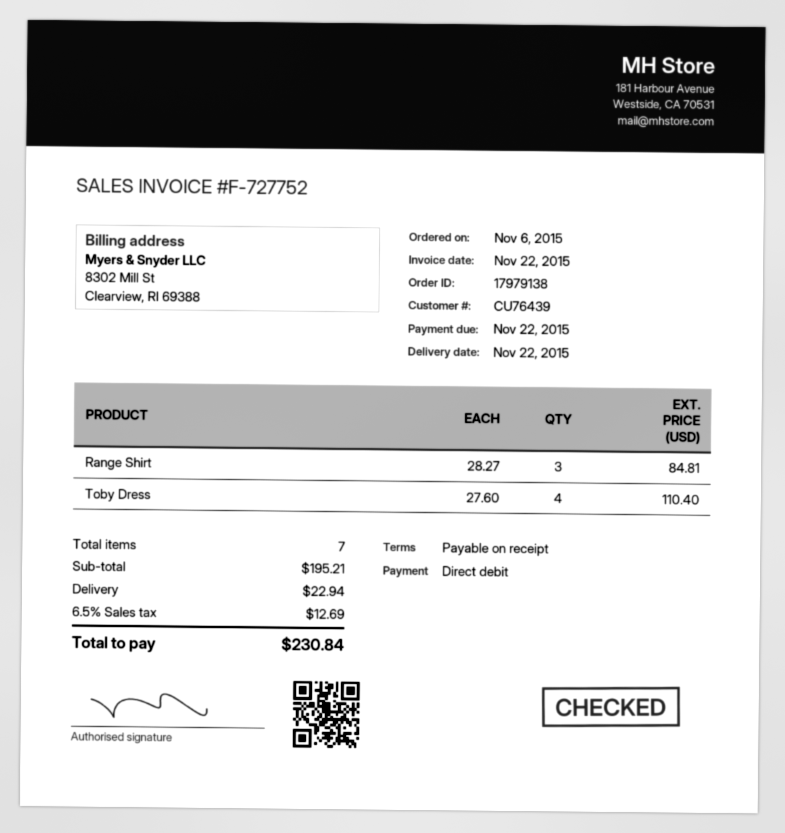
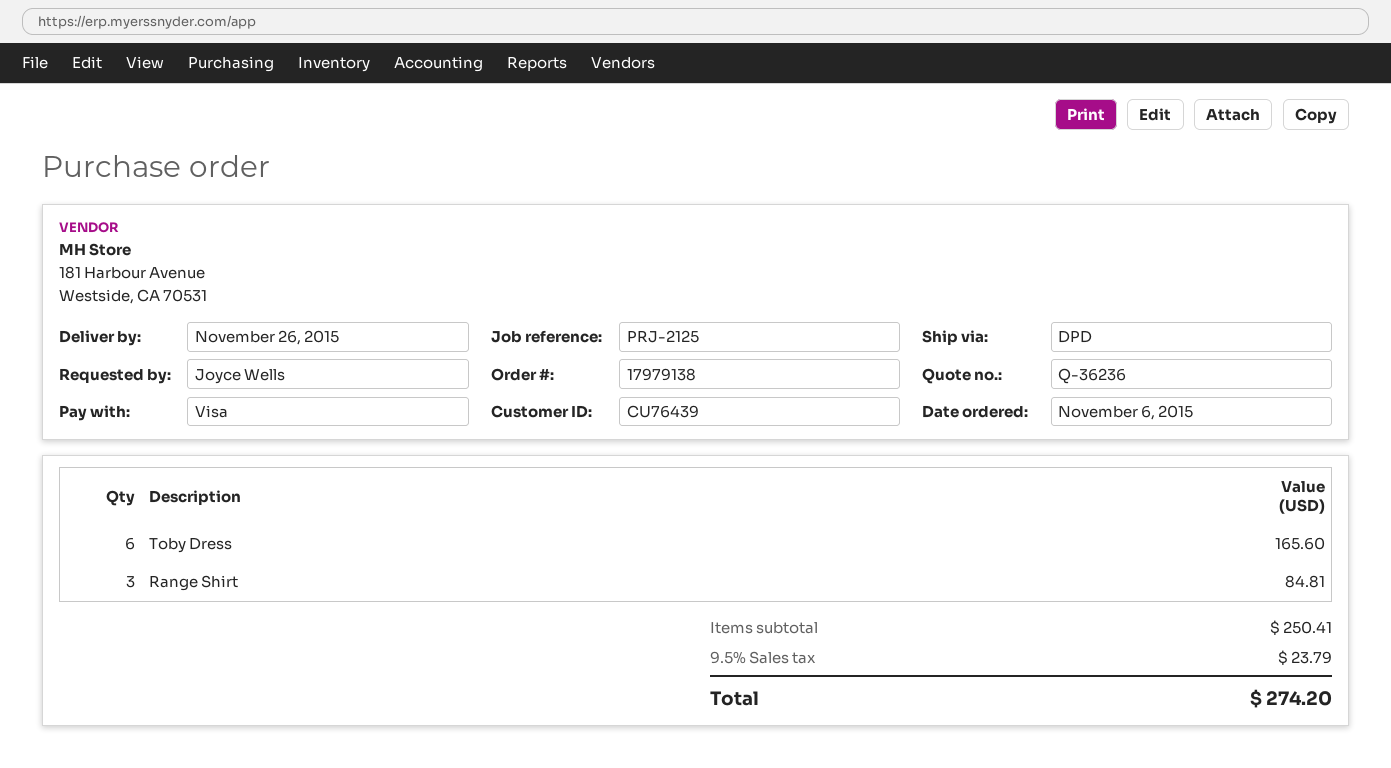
delivery date: 2015-11-22 -> 2015-11-26
payment method: direct debit -> Visa
Toby Dress: 4 for 110.40 -> 6 for 165.60
subtotal: 195.21 -> 250.41
shipping: 22.94 -> none
tax: 6.5% = 12.69 -> 9.5% = 23.79
total: 230.84 -> 274.20

